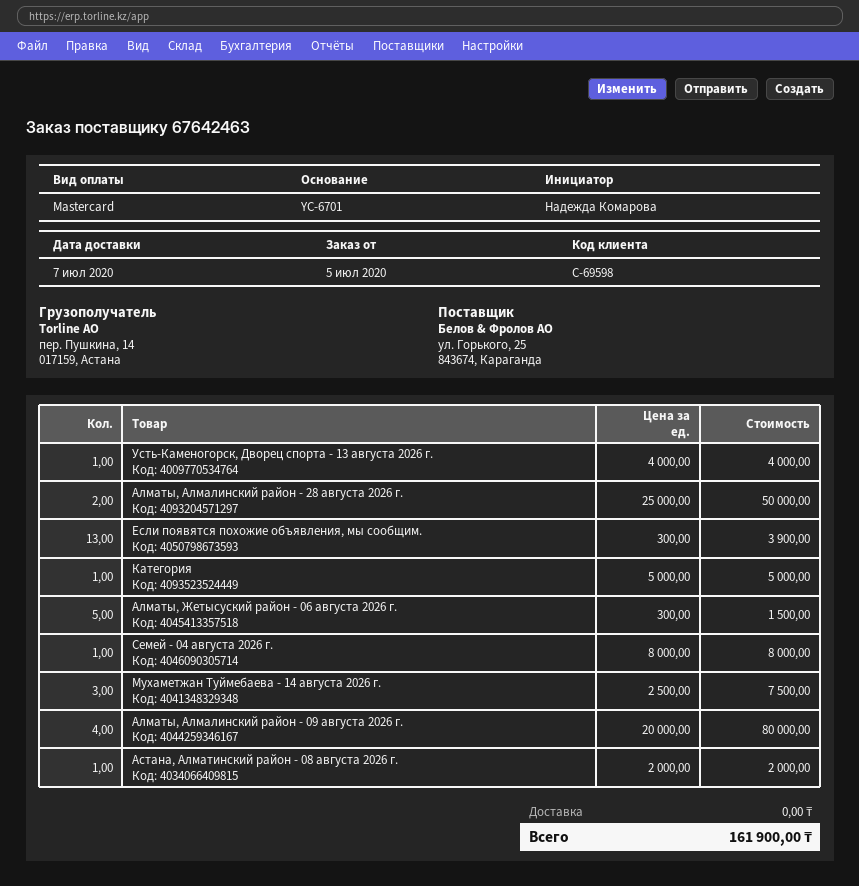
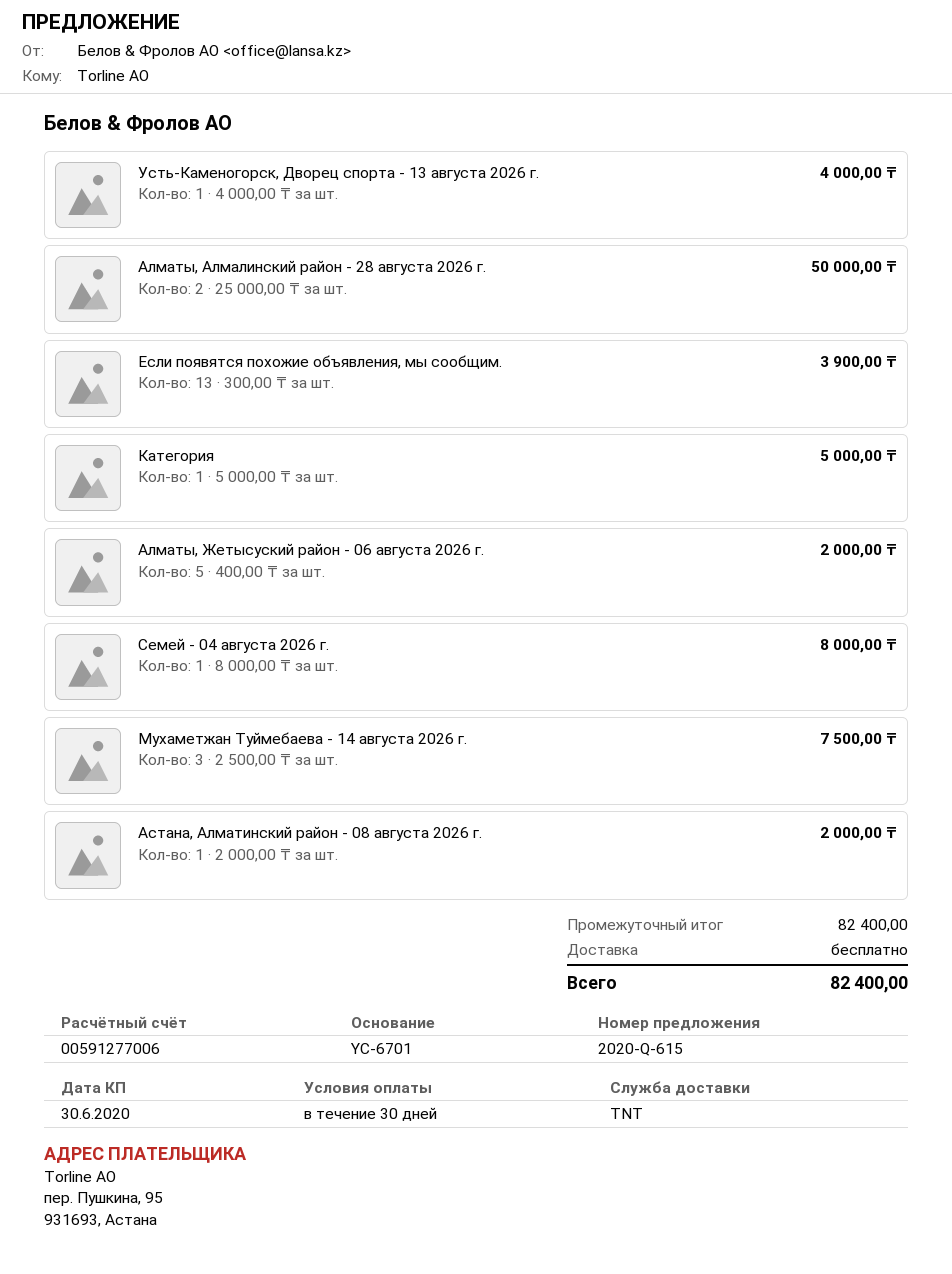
Алматы, Жетысуский район - 06 августа 2026 г.: 5 x 300.00 = 1500.00 -> 5 x 400.00 = 2000.00
Алматы, Алмалинский район - 09 августа 2026 г.: 4 x 20000.00 = 80000.00 -> none
total: 161900.00 -> 82400.00

